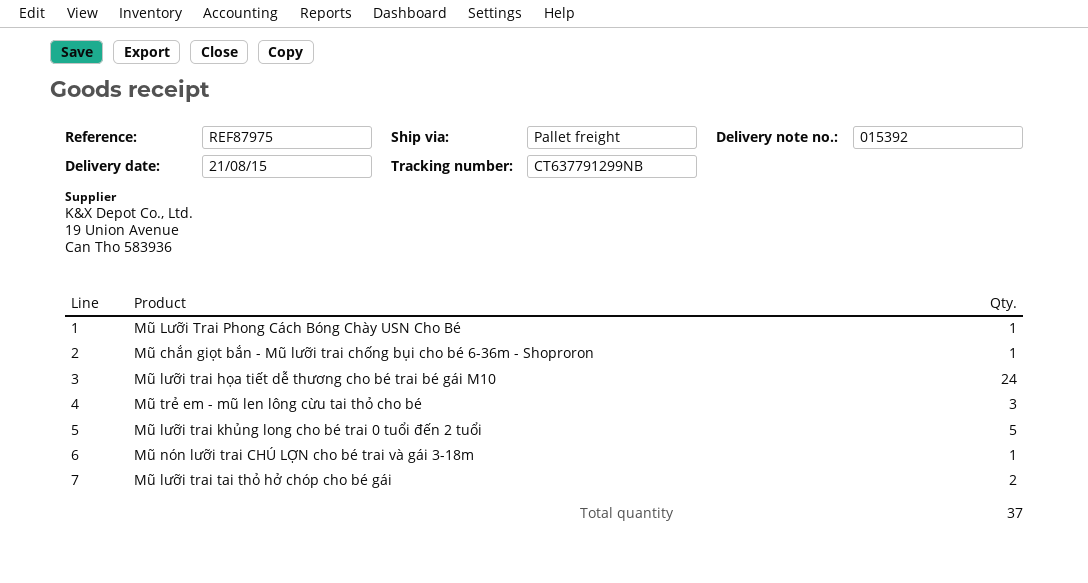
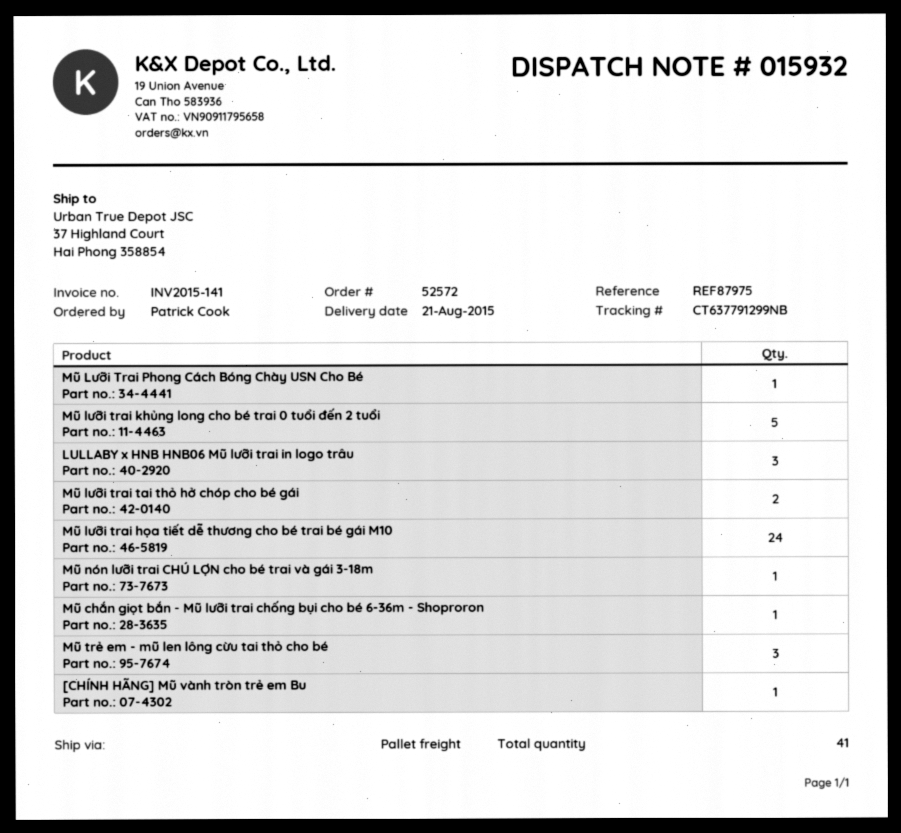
delivery note number: 015392 -> 015932
LULLABY x HNB HNB06 Mũ lưỡi trai in logo trâu: none -> 3
[CHÍNH HÃNG] Mũ vành tròn trẻ em Bu: none -> 1
total quantity: 37 -> 41

